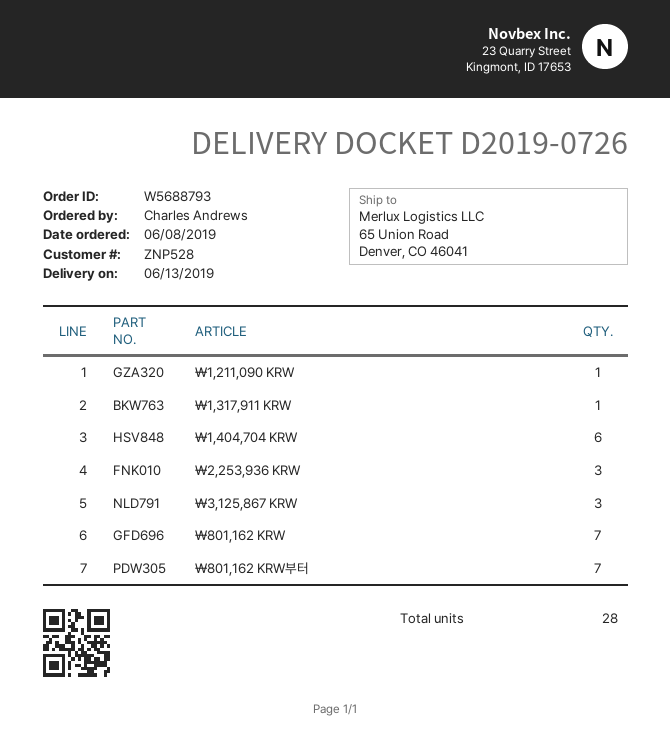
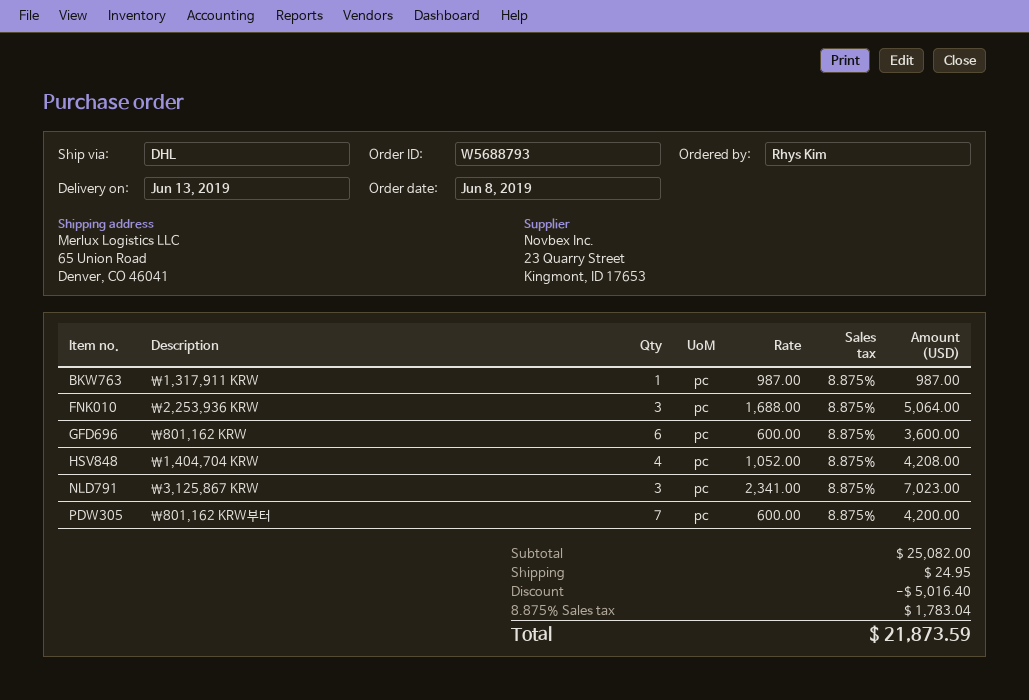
ordered by: Charles Andrews -> Rhys Kim
₩1,211,090 KRW: 1 -> none
₩1,404,704 KRW: 6 -> 4
₩801,162 KRW: 7 -> 6

